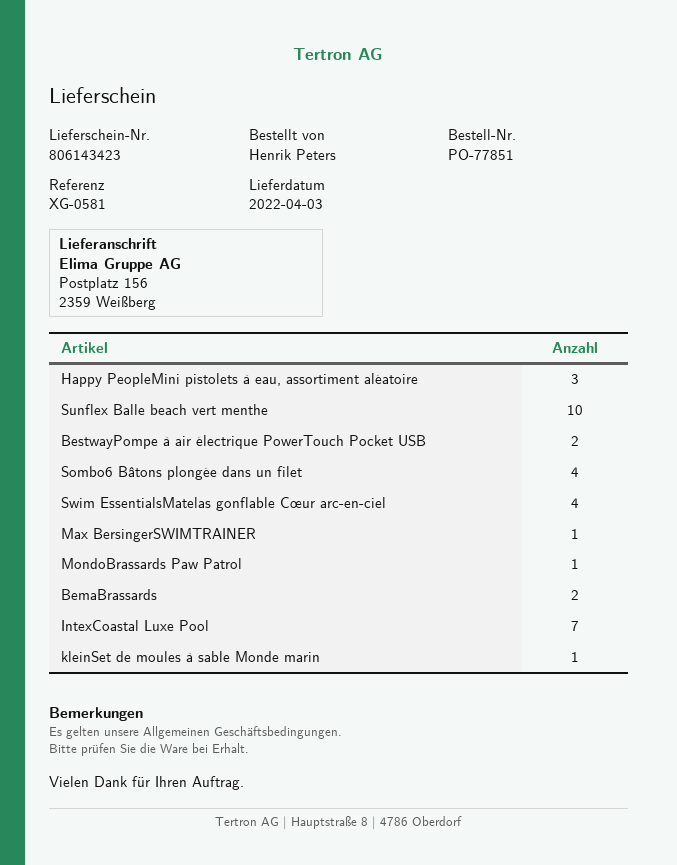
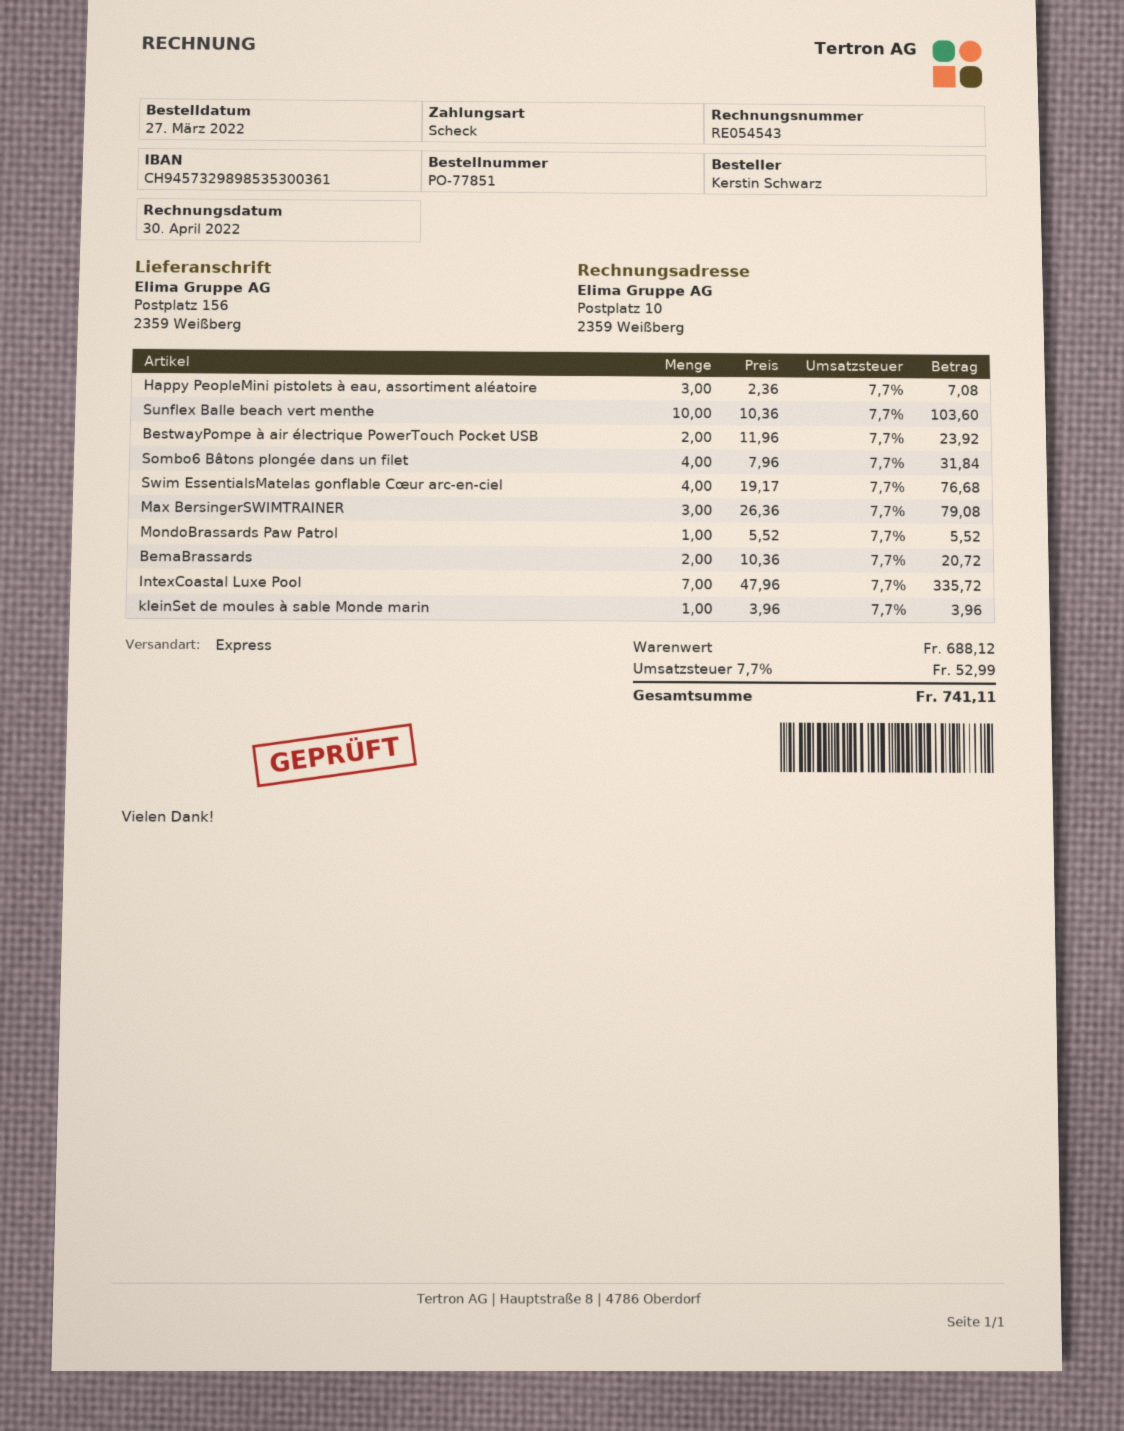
ordered by: Henrik Peters -> Kerstin Schwarz
Max BersingerSWIMTRAINER: 1 -> 3

